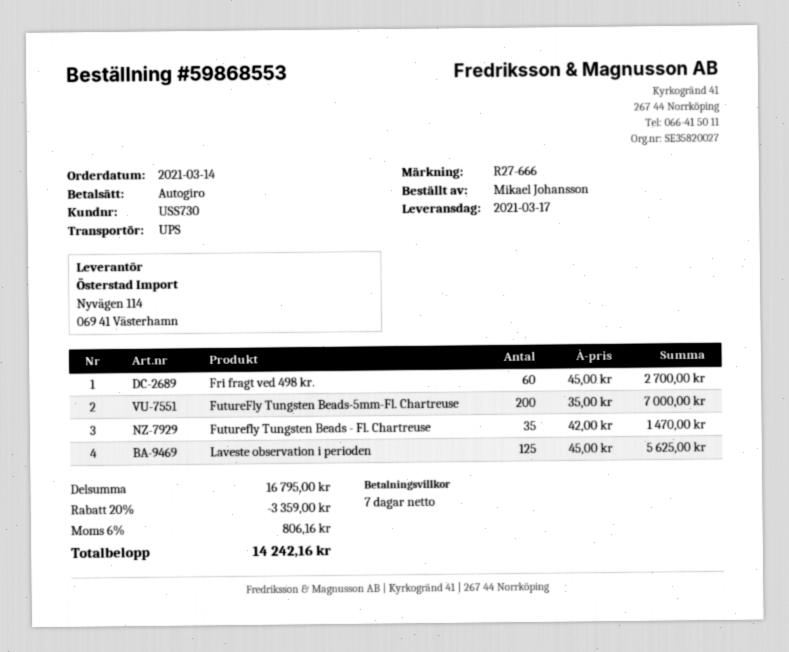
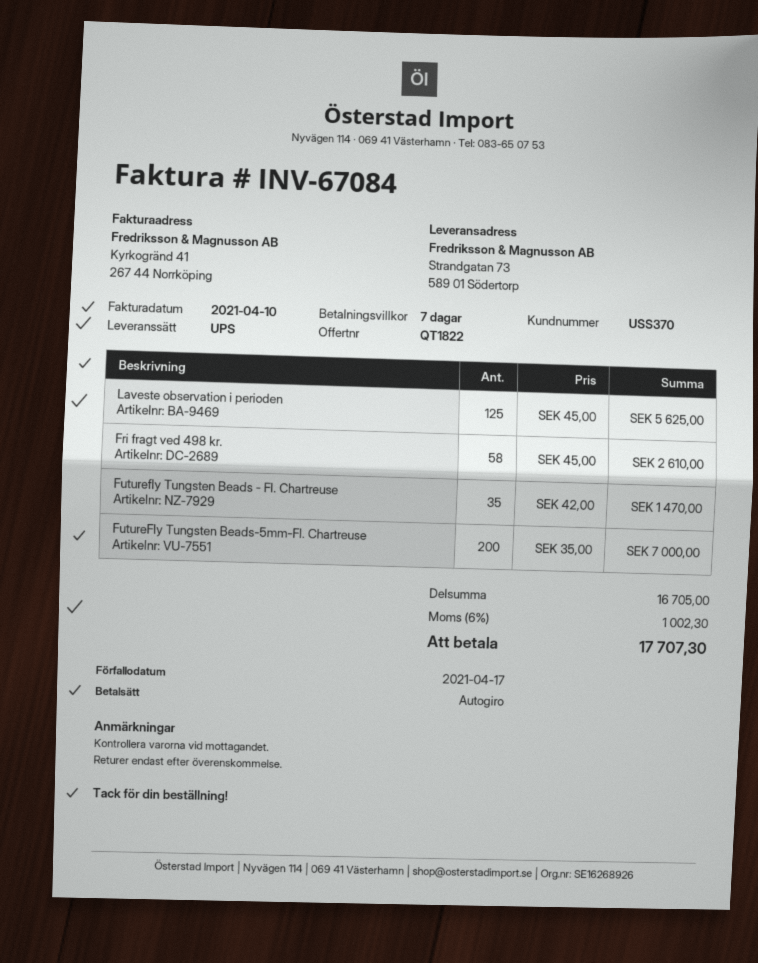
customer number: USS730 -> USS370
Fri fragt ved 498 kr.: 60 x 45.00 = 2700.00 -> 58 x 45.00 = 2610.00
subtotal: 16795.00 -> 16705.00
discount: 20% = 3359.00 -> none
tax: 6% = 806.16 -> 6% = 1002.30
total: 14242.16 -> 17707.30

